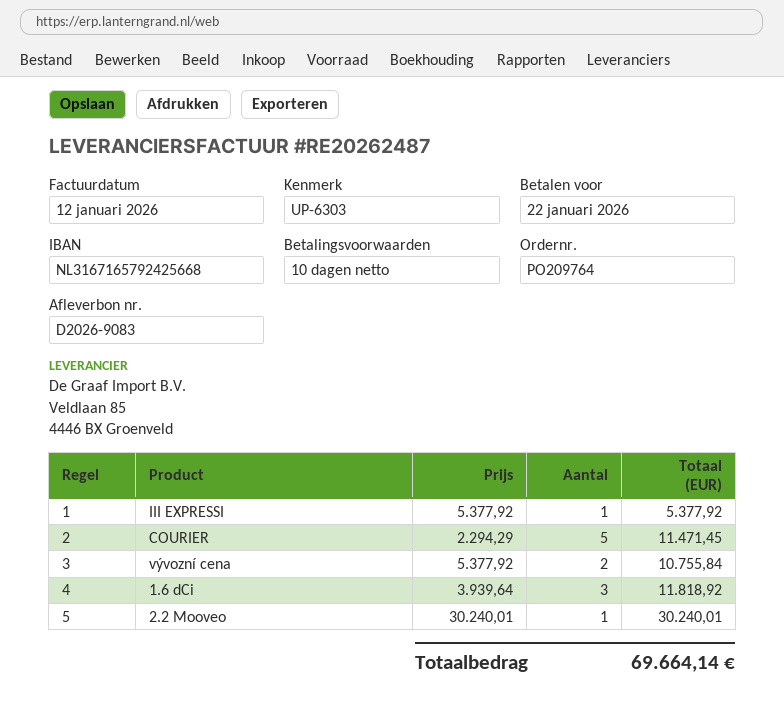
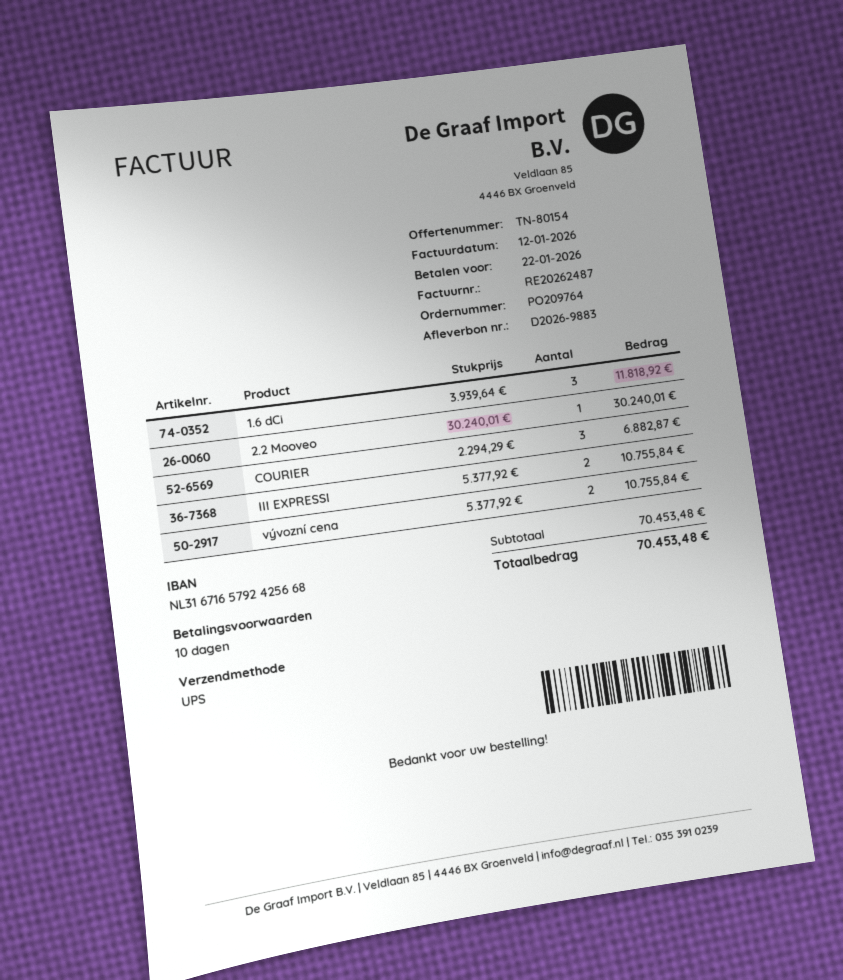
delivery note number: D2026-9083 -> D2026-9883
III EXPRESSI: 1 x 5377.92 = 5377.92 -> 2 x 5377.92 = 10755.84
COURIER: 5 x 2294.29 = 11471.45 -> 3 x 2294.29 = 6882.87
total: 69664.14 -> 70453.48

